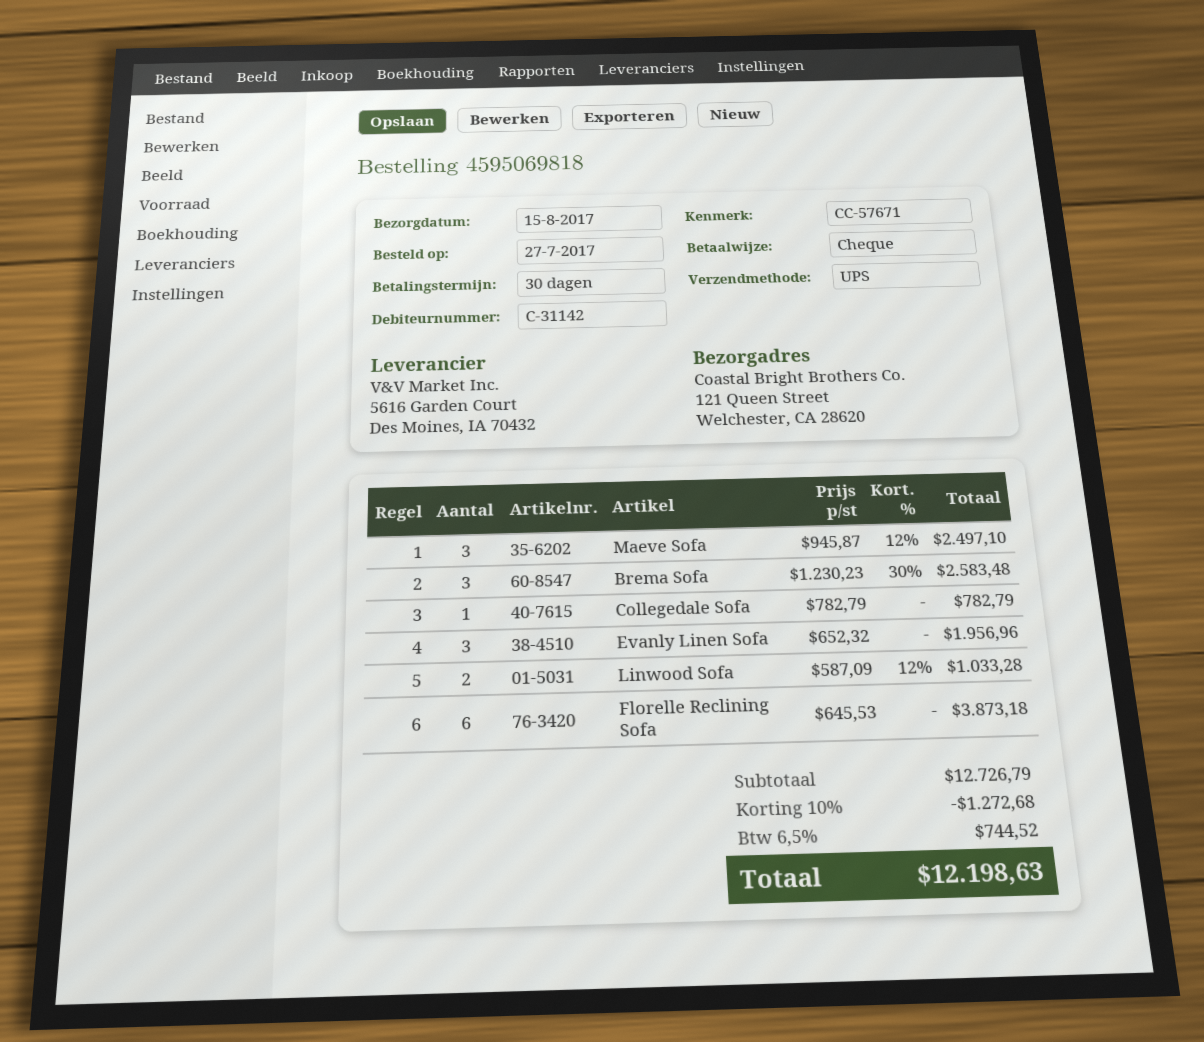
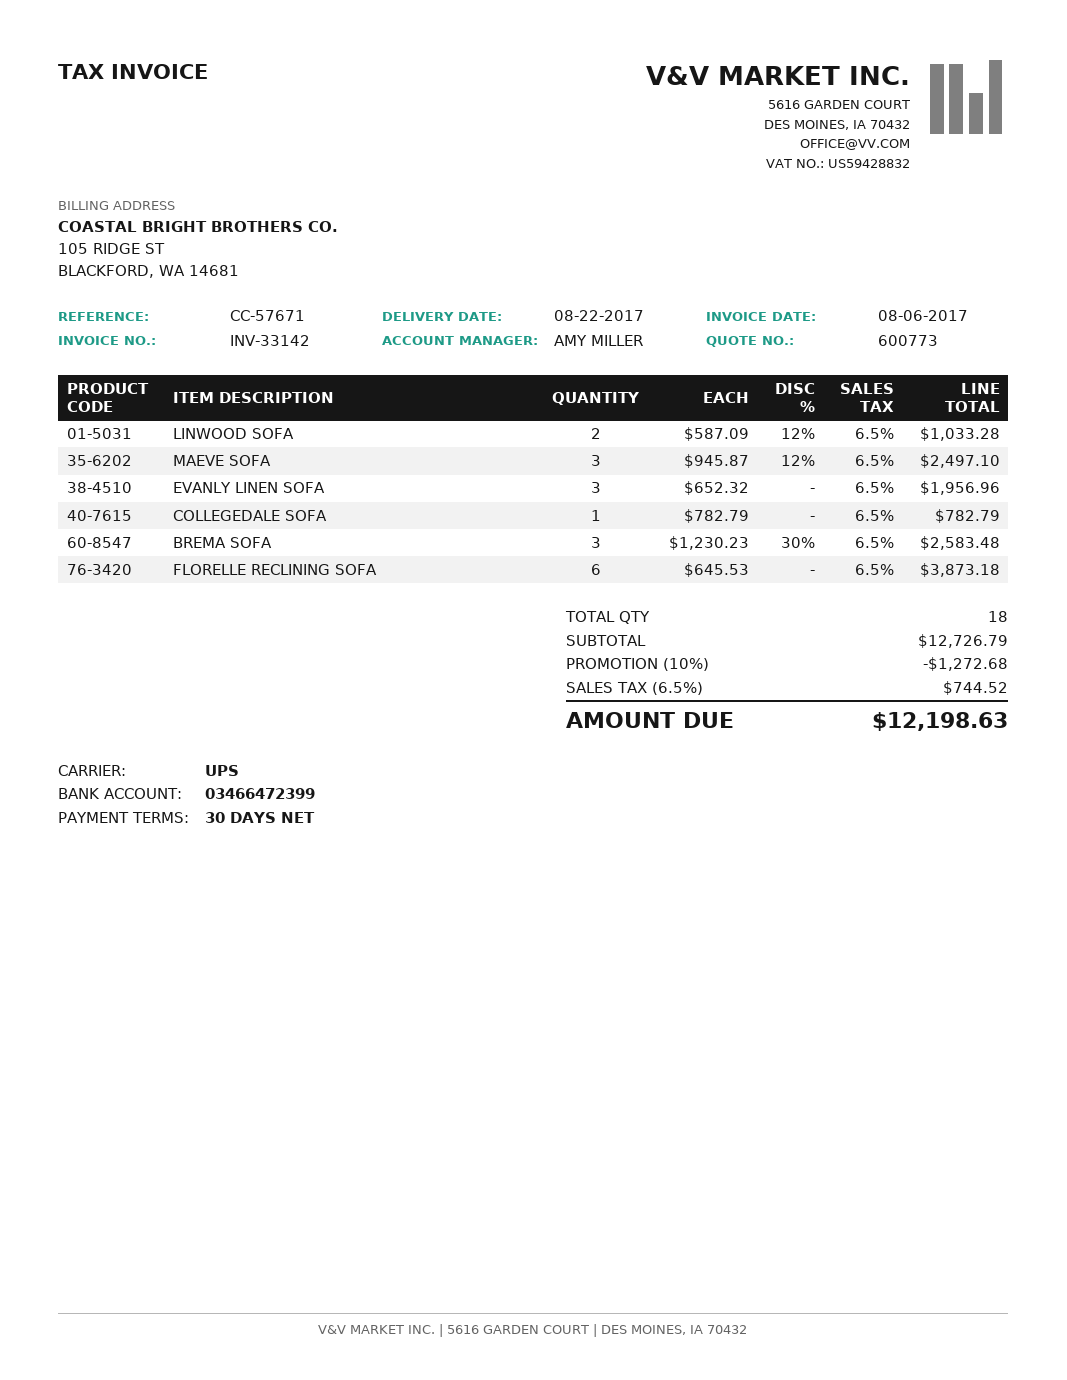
delivery date: 2017-08-15 -> 2017-08-22

